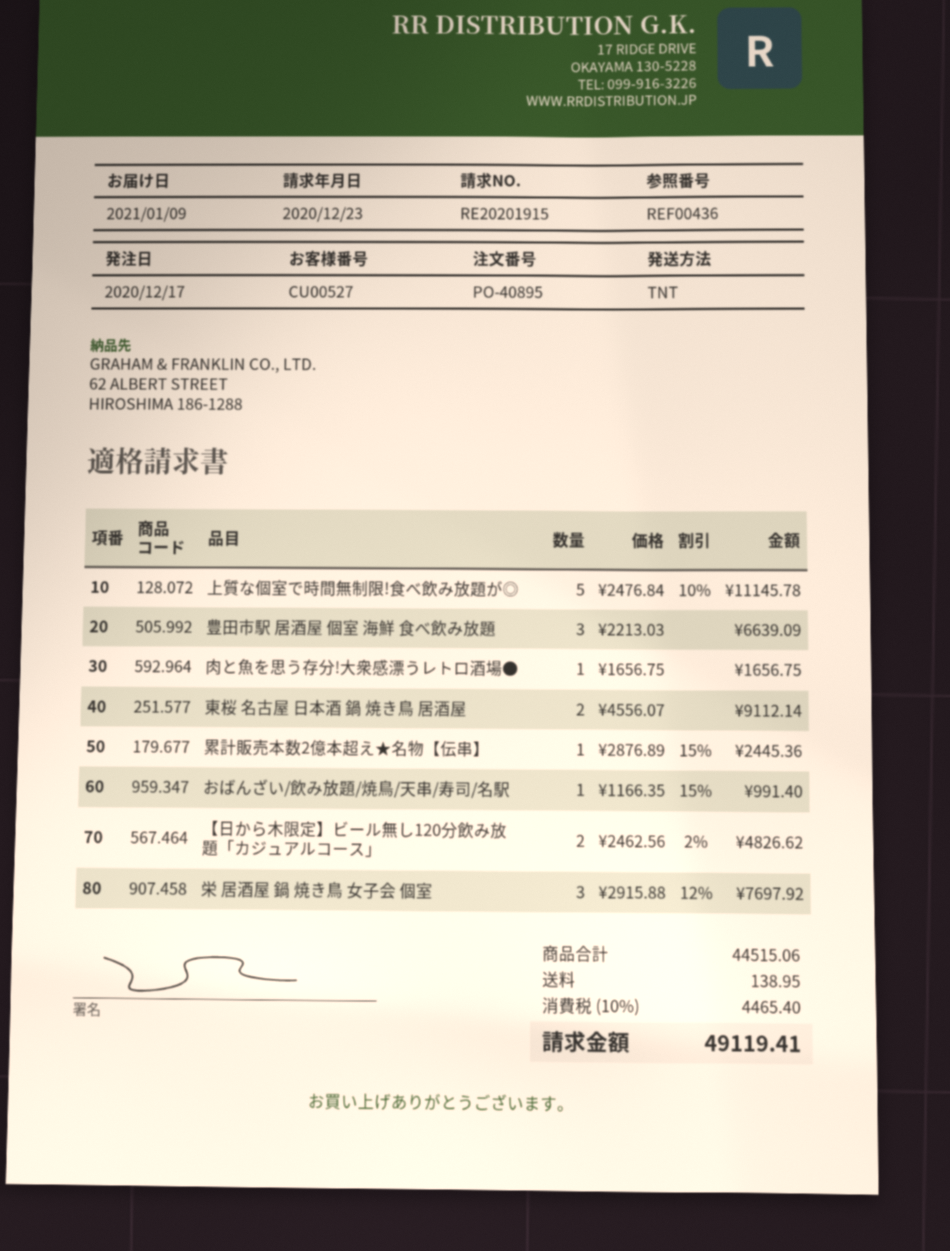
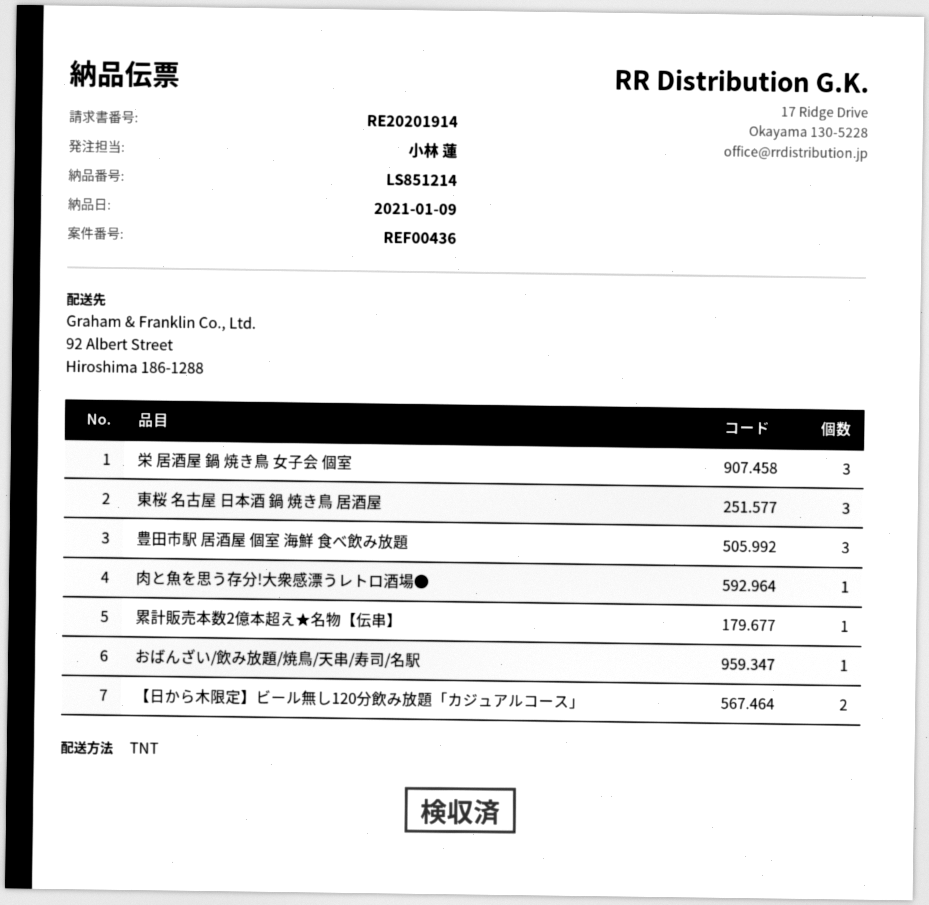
invoice number: RE20201915 -> RE20201914
ship to: 62 ALBERT STREET, HIROSHIMA 186-1288 -> 92 Albert Street, Hiroshima 186-1288
上質な個室で時間無制限!食べ飲み放題が◎: 5 -> none
東桜 名古屋 日本酒 鍋 焼き鳥 居酒屋: 2 -> 3

